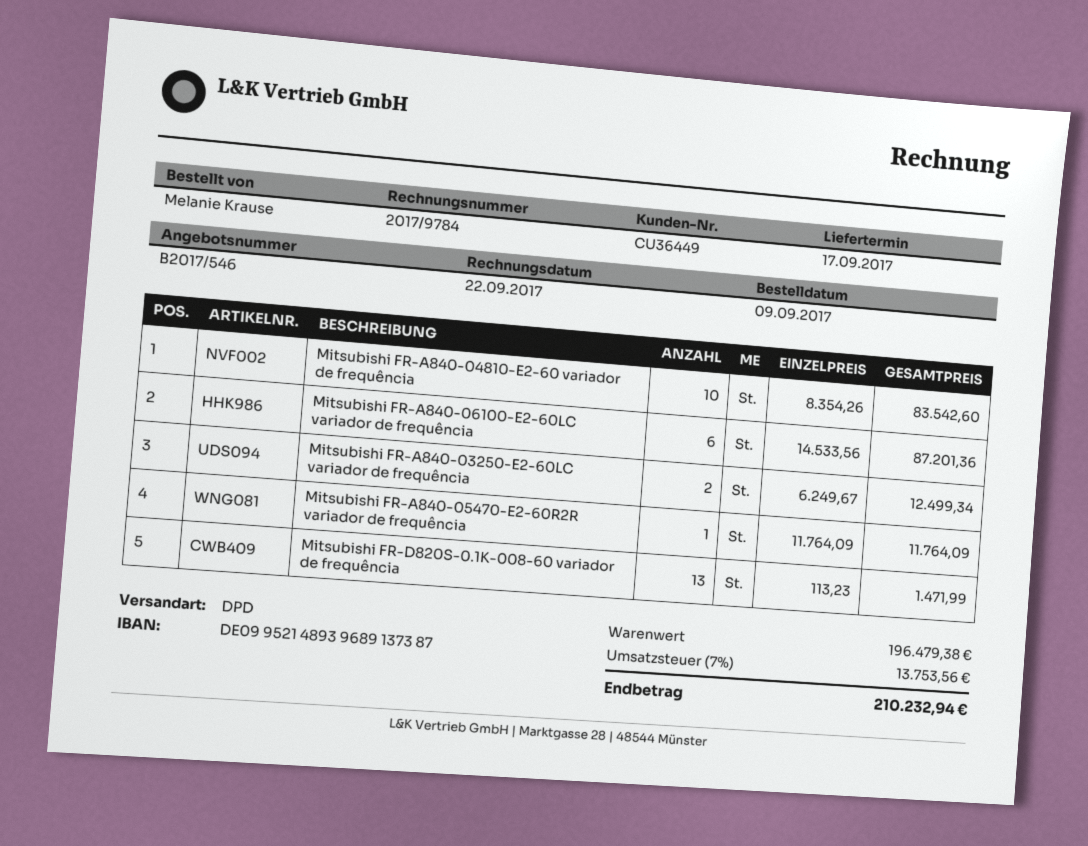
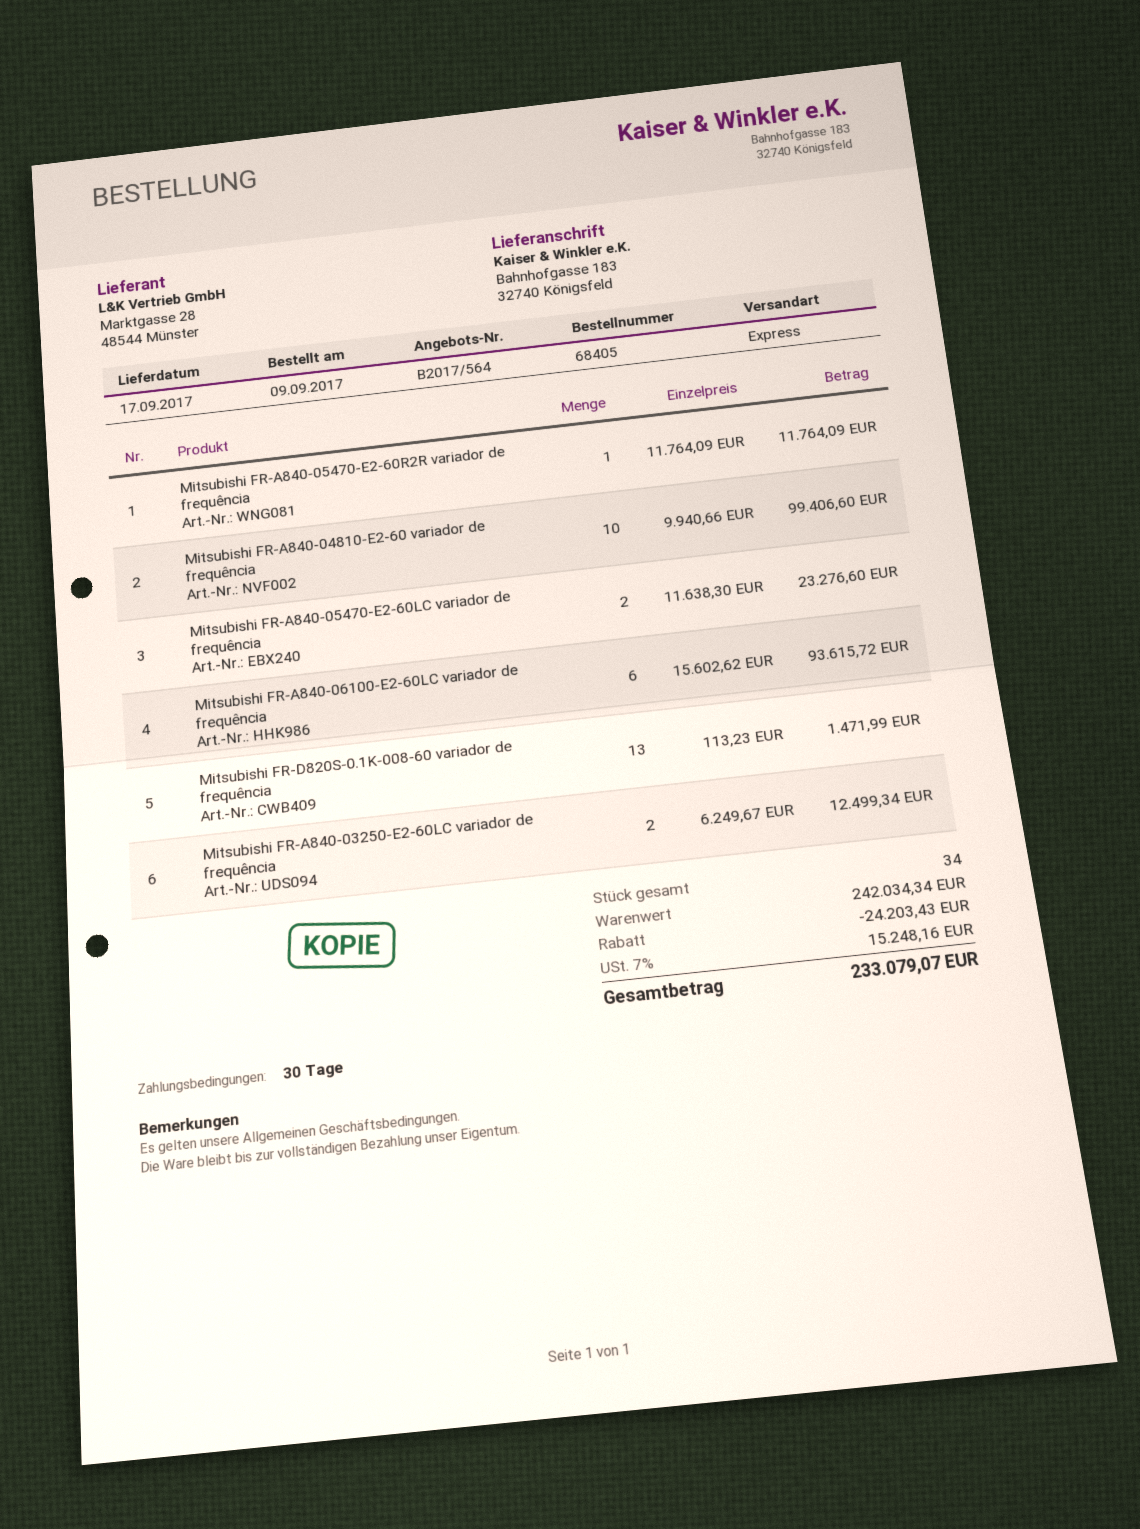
quote number: B2017/546 -> B2017/564
shipping method: DPD -> express
Mitsubishi FR-A840-04810-E2-60 variador de frequência: 10 x 8354.26 = 83542.60 -> 10 x 9940.66 = 99406.60
Mitsubishi FR-A840-06100-E2-60LC variador de frequência: 6 x 14533.56 = 87201.36 -> 6 x 15602.62 = 93615.72
Mitsubishi FR-A840-05470-E2-60LC variador de frequência: none -> 2 x 11638.30 = 23276.60
subtotal: 196479.38 -> 242034.34
discount: none -> 24203.43
tax: 7% = 13753.56 -> 7% = 15248.16
total: 210232.94 -> 233079.07

